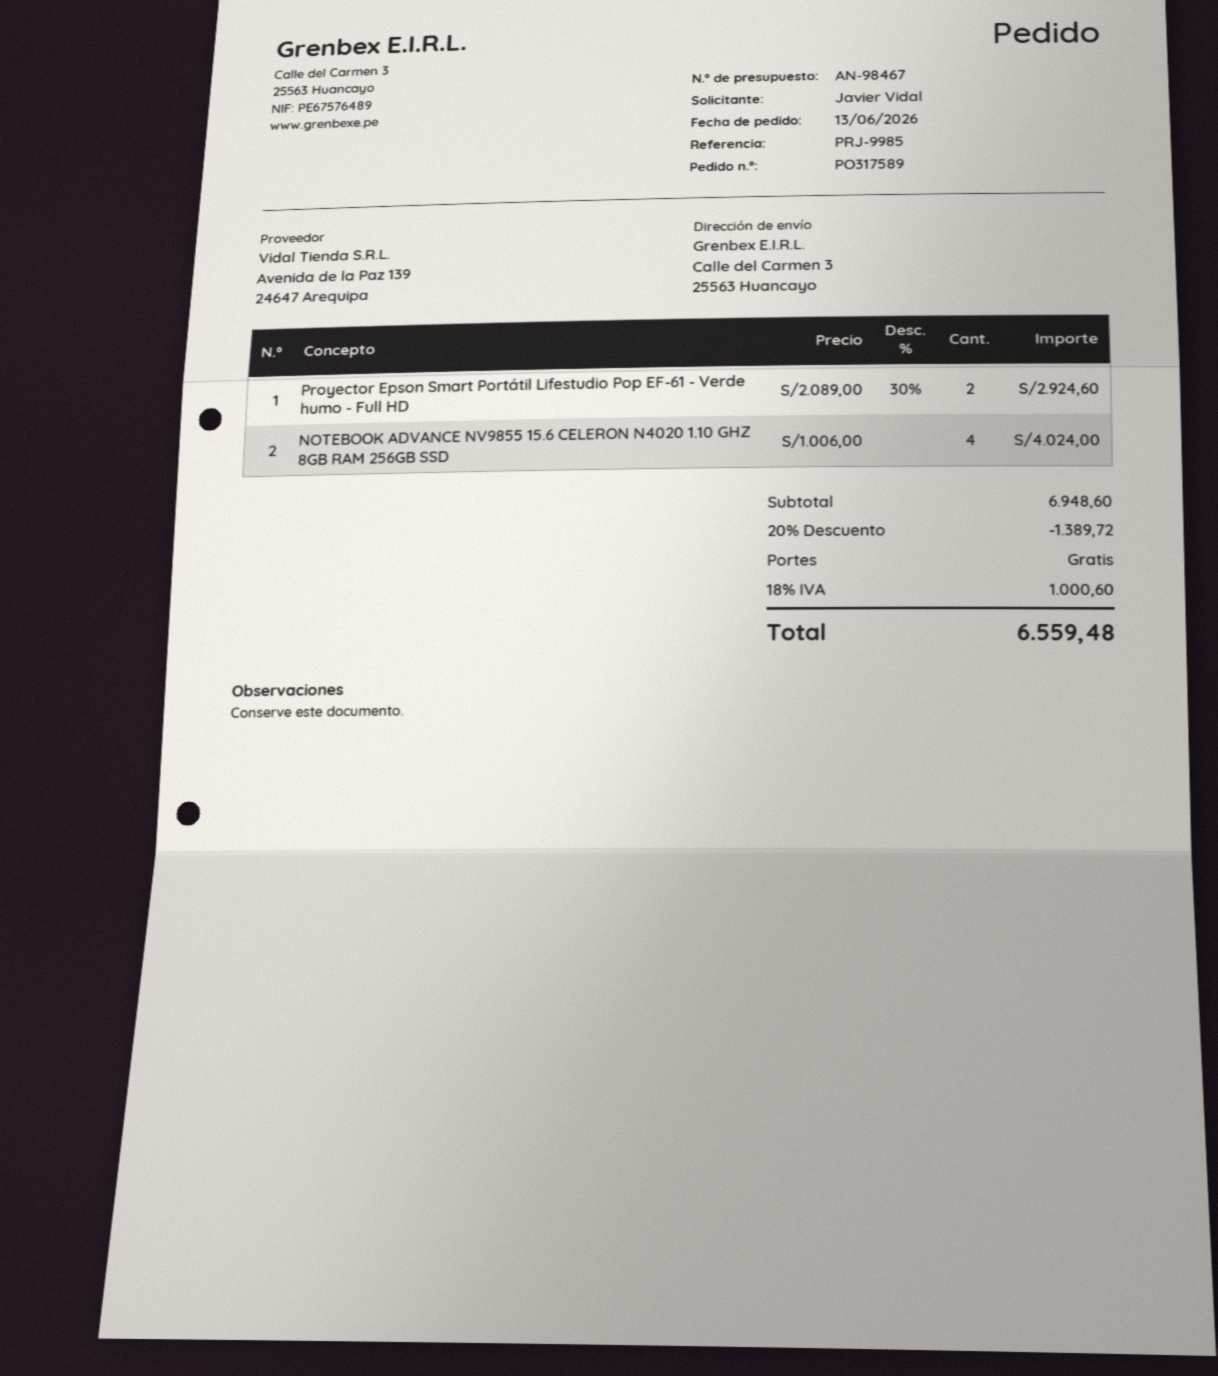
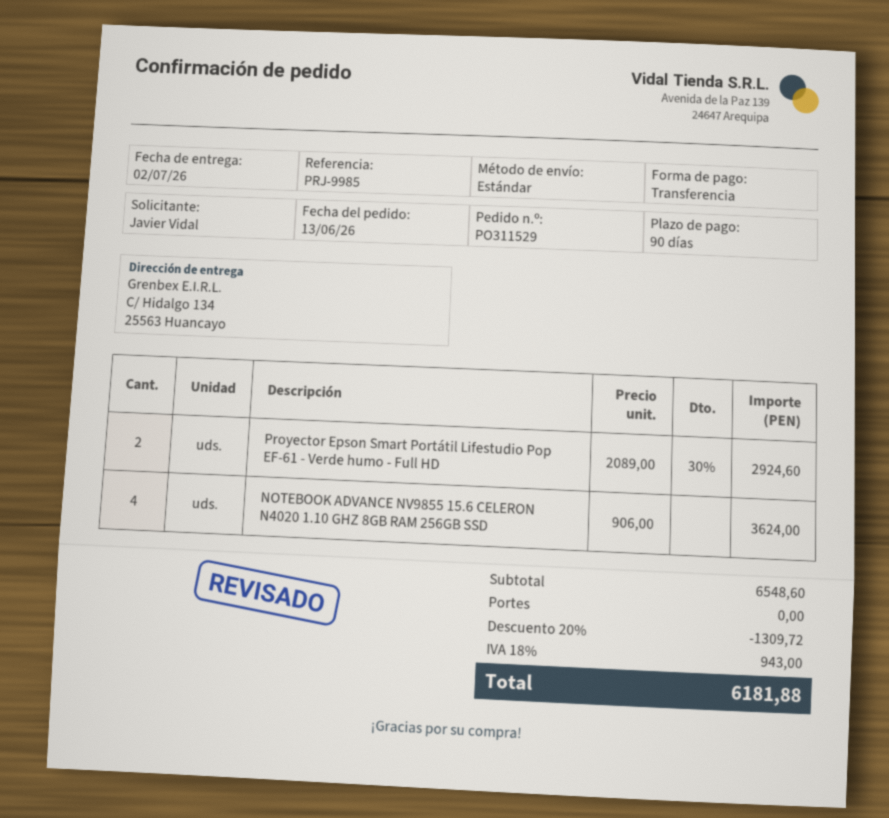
order number: PO317589 -> PO311529
ship to: Calle del Carmen 3, 25563 Huancayo -> C/ Hidalgo 134, 25563 Huancayo
NOTEBOOK ADVANCE NV9855 15.6 CELERON N4020 1.10 GHZ 8GB RAM 256GB SSD: 4 x 1006.00 = 4024.00 -> 4 x 906.00 = 3624.00
subtotal: 6948.60 -> 6548.60
discount: 20% = 1389.72 -> 20% = 1309.72
tax: 18% = 1000.60 -> 18% = 943.00
total: 6559.48 -> 6181.88

